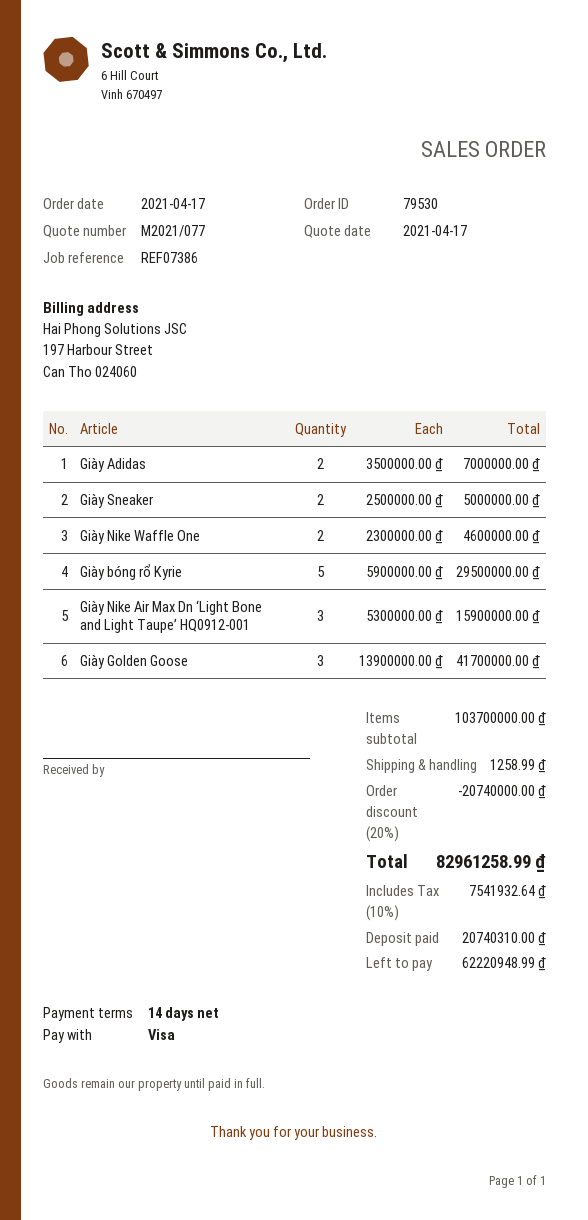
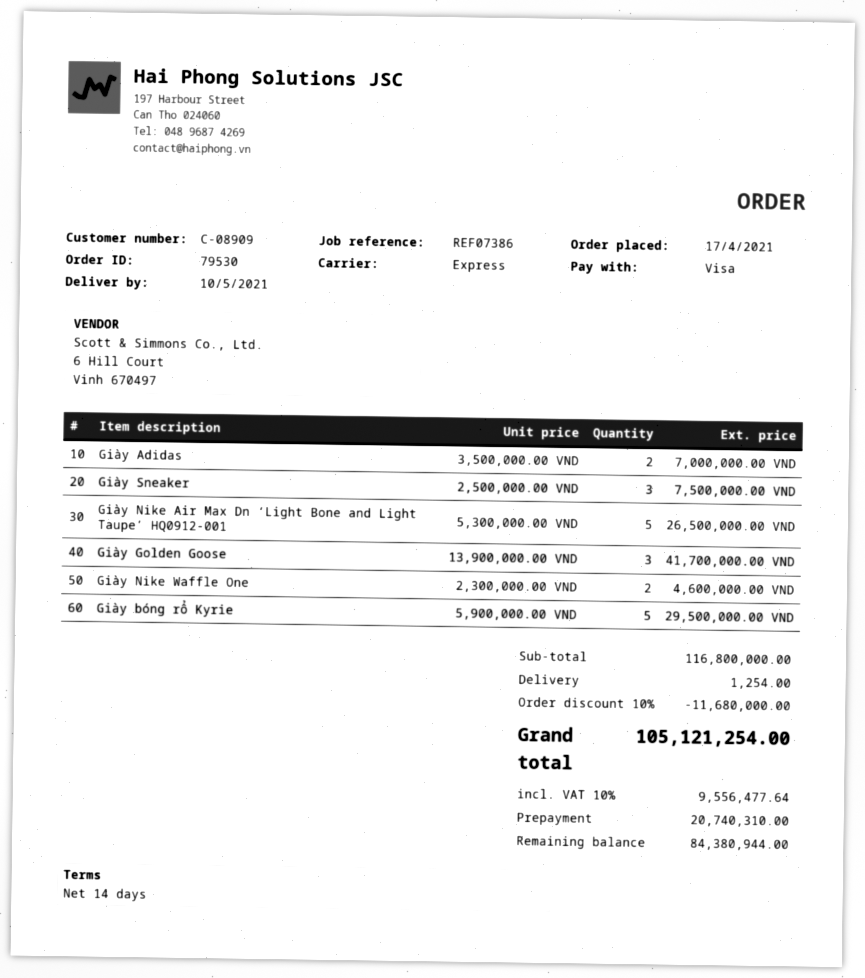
Giày Sneaker: 2 x 2500000.00 = 5000000.00 -> 3 x 2500000.00 = 7500000.00
Giày Nike Air Max Dn ‘Light Bone and Light Taupe’ HQ0912-001: 3 x 5300000.00 = 15900000.00 -> 5 x 5300000.00 = 26500000.00
subtotal: 103700000.00 -> 116800000.00
discount: 20% = 20740000.00 -> 10% = 11680000.00
shipping: 1258.99 -> 1254.00
tax: 10% = 7541932.64 -> 10% = 9556477.64
total: 82961258.99 -> 105121254.00
balance: 62220948.99 -> 84380944.00

